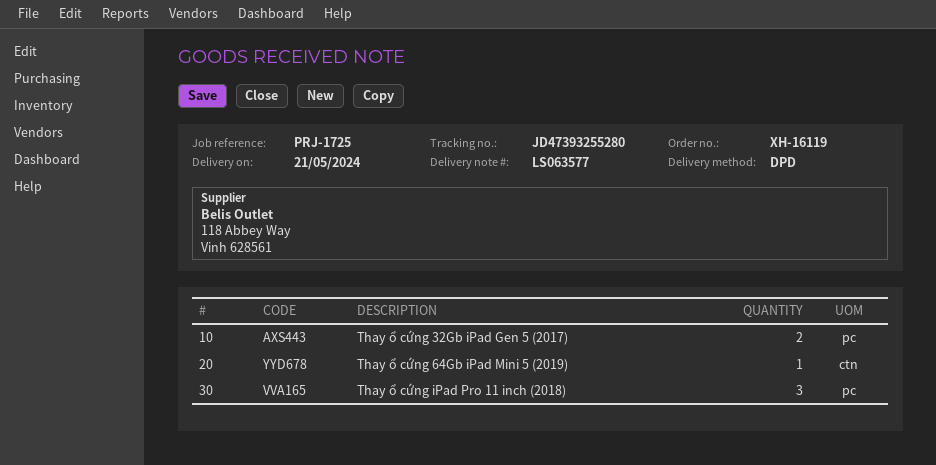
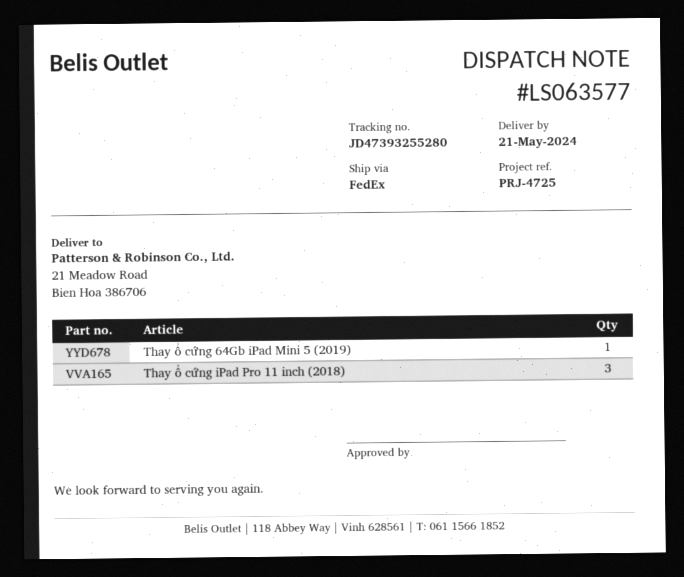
reference: PRJ-1725 -> PRJ-4725
shipping method: DPD -> FedEx
Thay ổ cứng 32Gb iPad Gen 5 (2017): 2 -> none

